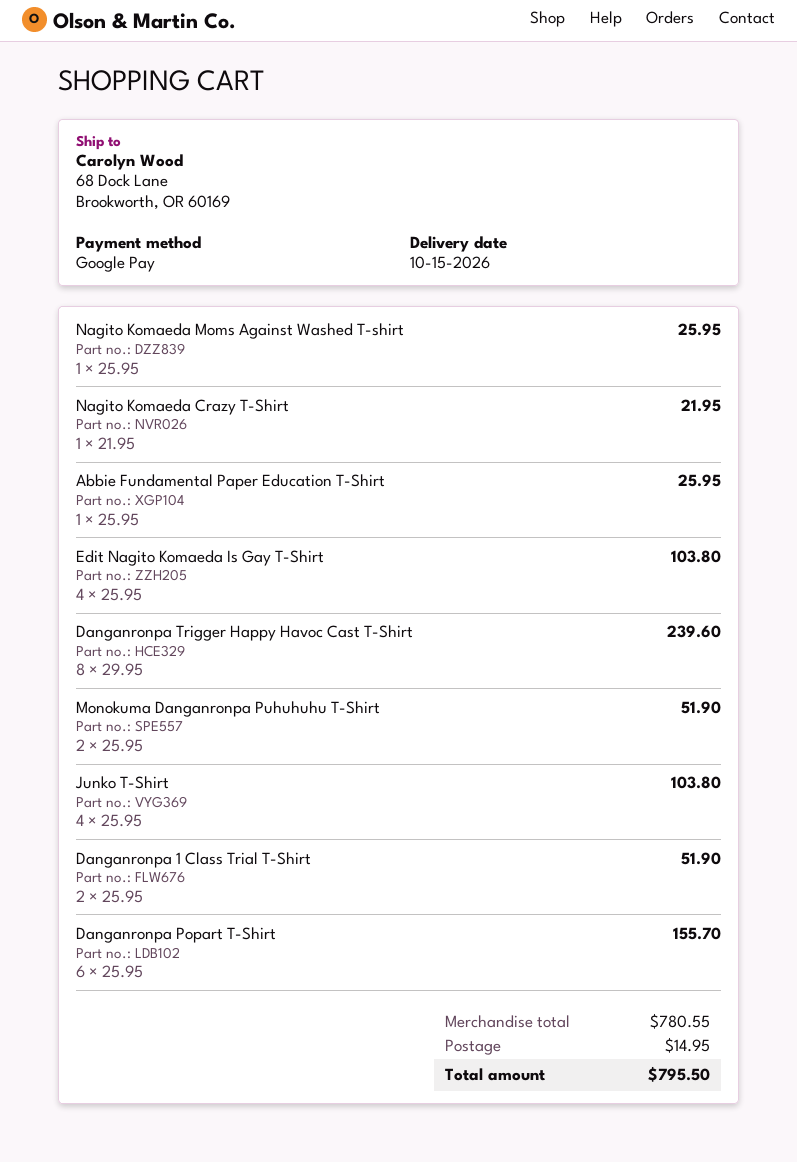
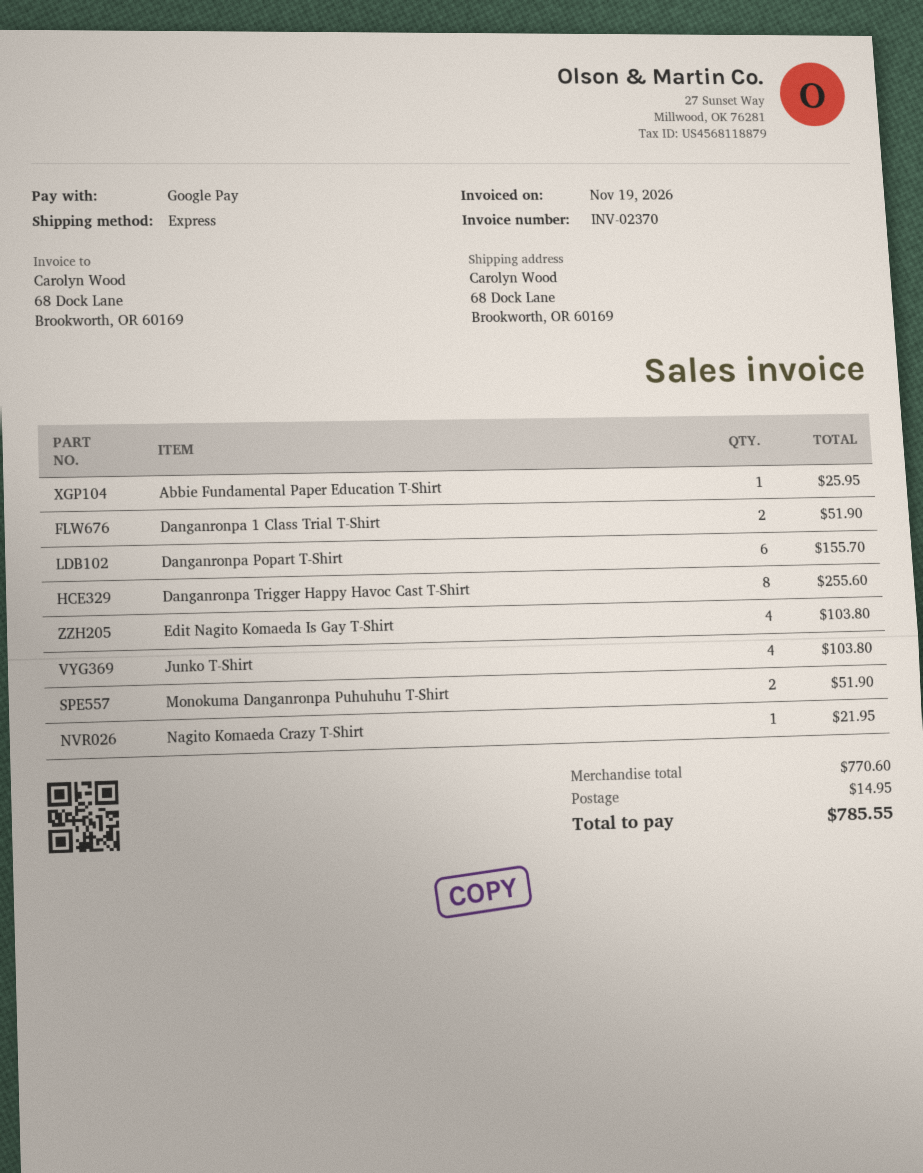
Nagito Komaeda Moms Against Washed T-shirt: 1 for 25.95 -> none
Danganronpa Trigger Happy Havoc Cast T-Shirt: 8 for 239.60 -> 8 for 255.60
subtotal: 780.55 -> 770.60
total: 795.50 -> 785.55

